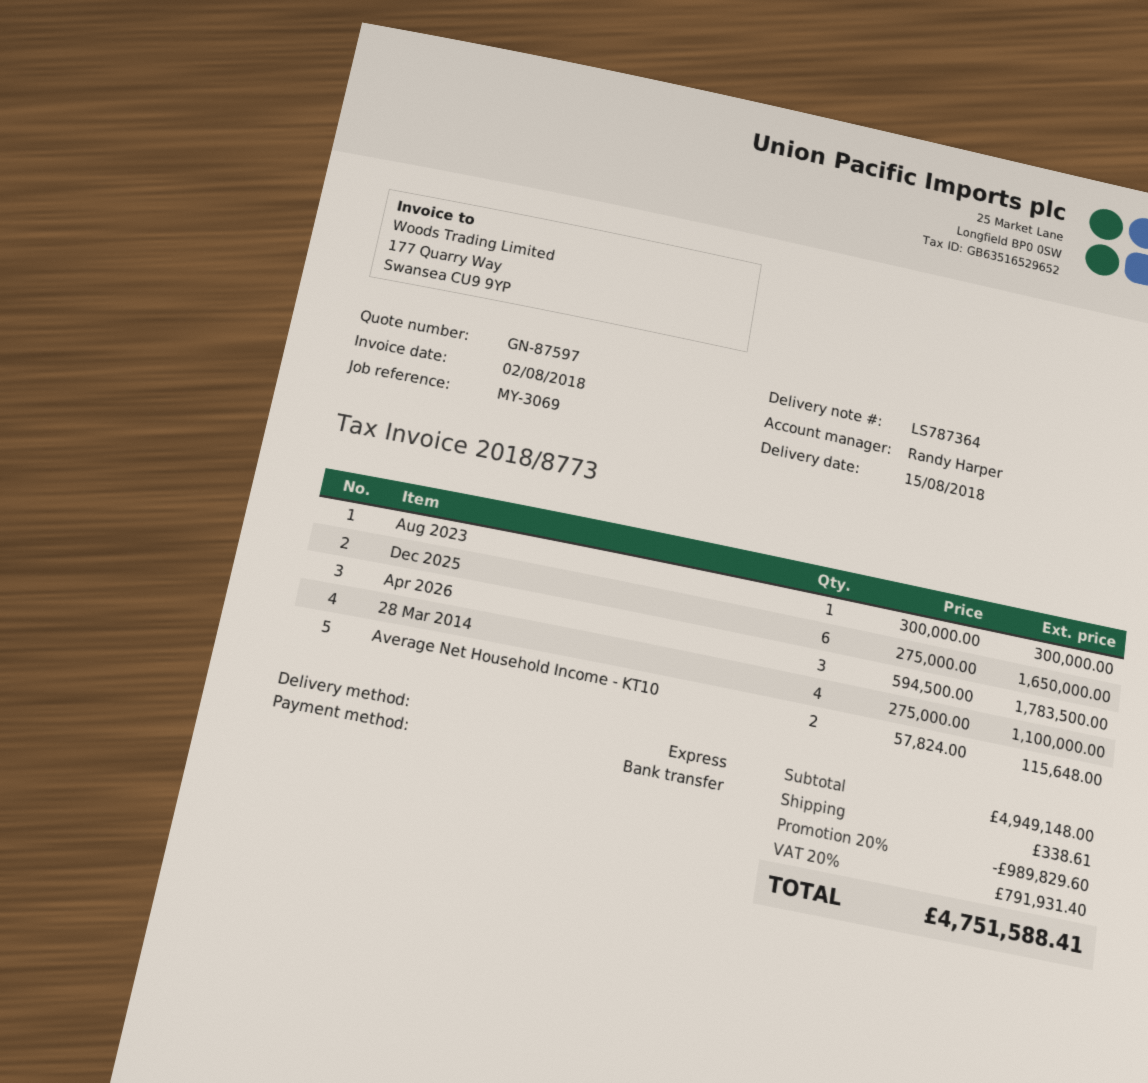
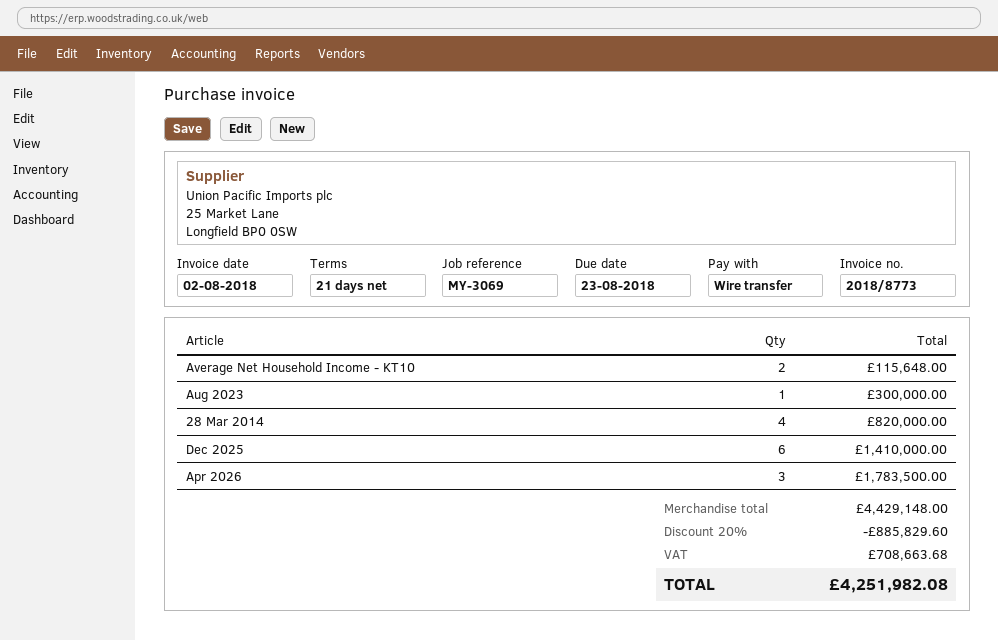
Dec 2025: 6 for 1650000.00 -> 6 for 1410000.00
28 Mar 2014: 4 for 1100000.00 -> 4 for 820000.00
subtotal: 4949148.00 -> 4429148.00
discount: 20% = 989829.60 -> 20% = 885829.60
shipping: 338.61 -> none
tax: 791931.40 -> 708663.68
total: 4751588.41 -> 4251982.08

